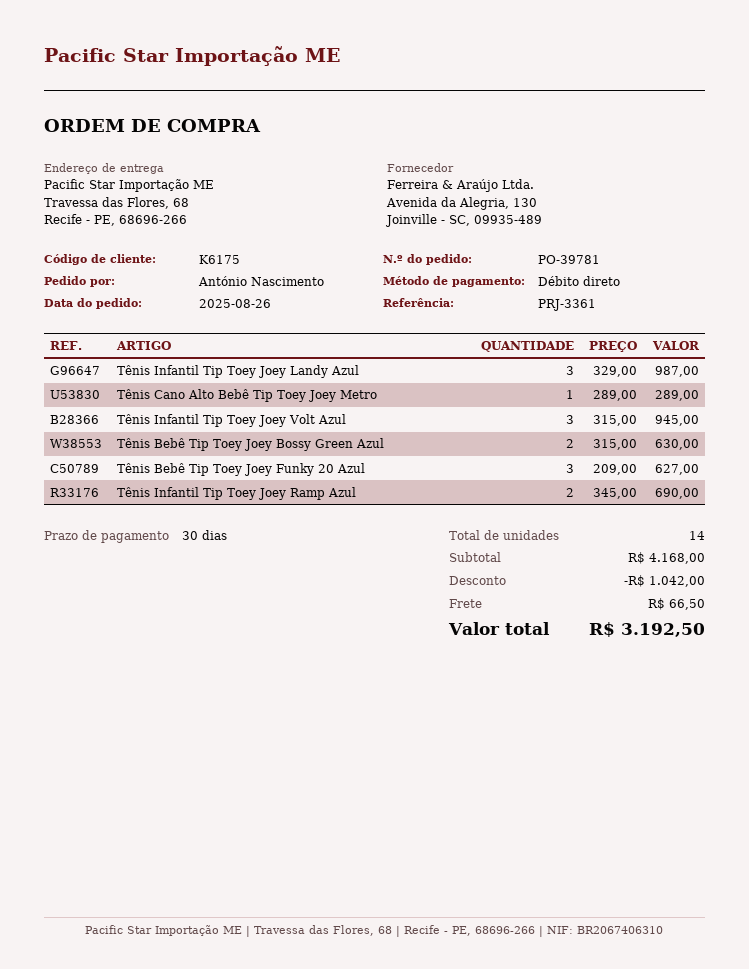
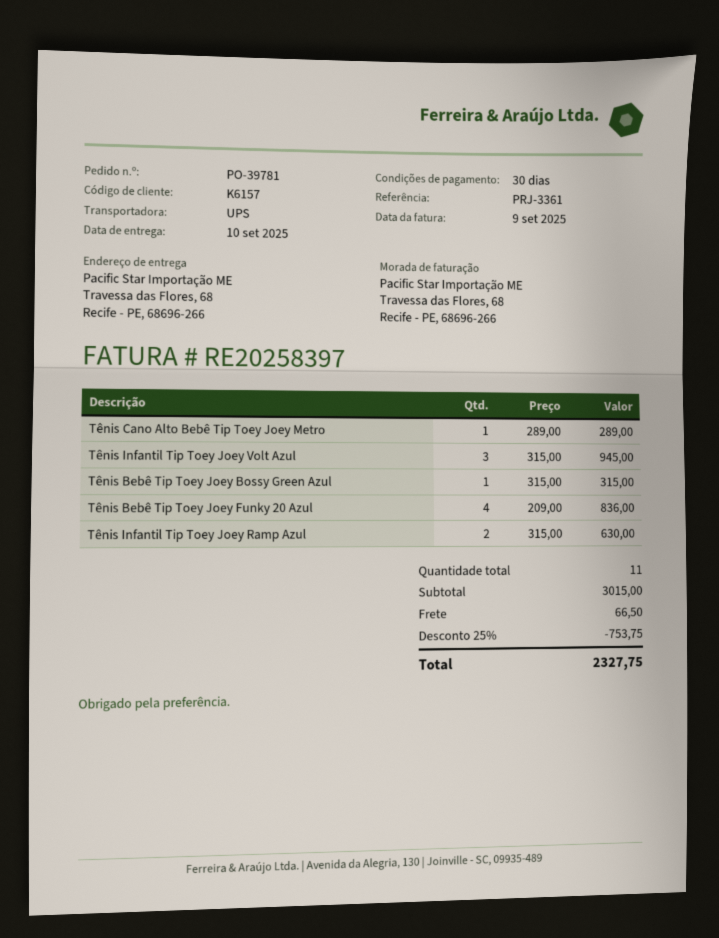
customer number: K6175 -> K6157
Tênis Infantil Tip Toey Joey Landy Azul: 3 x 329.00 = 987.00 -> none
Tênis Bebê Tip Toey Joey Bossy Green Azul: 2 x 315.00 = 630.00 -> 1 x 315.00 = 315.00
Tênis Bebê Tip Toey Joey Funky 20 Azul: 3 x 209.00 = 627.00 -> 4 x 209.00 = 836.00
Tênis Infantil Tip Toey Joey Ramp Azul: 2 x 345.00 = 690.00 -> 2 x 315.00 = 630.00
total quantity: 14 -> 11
subtotal: 4168.00 -> 3015.00
discount: 1042.00 -> 753.75
total: 3192.50 -> 2327.75

